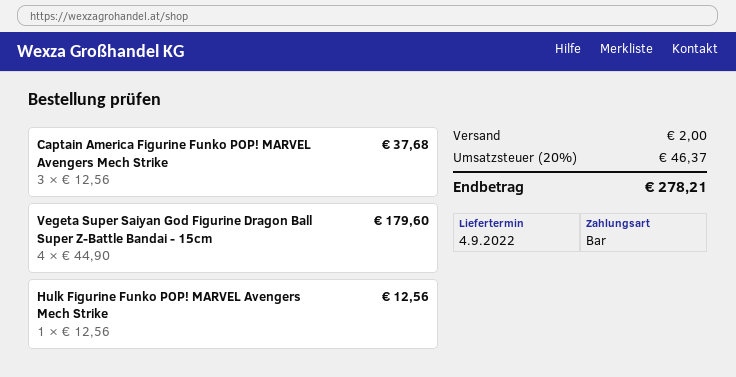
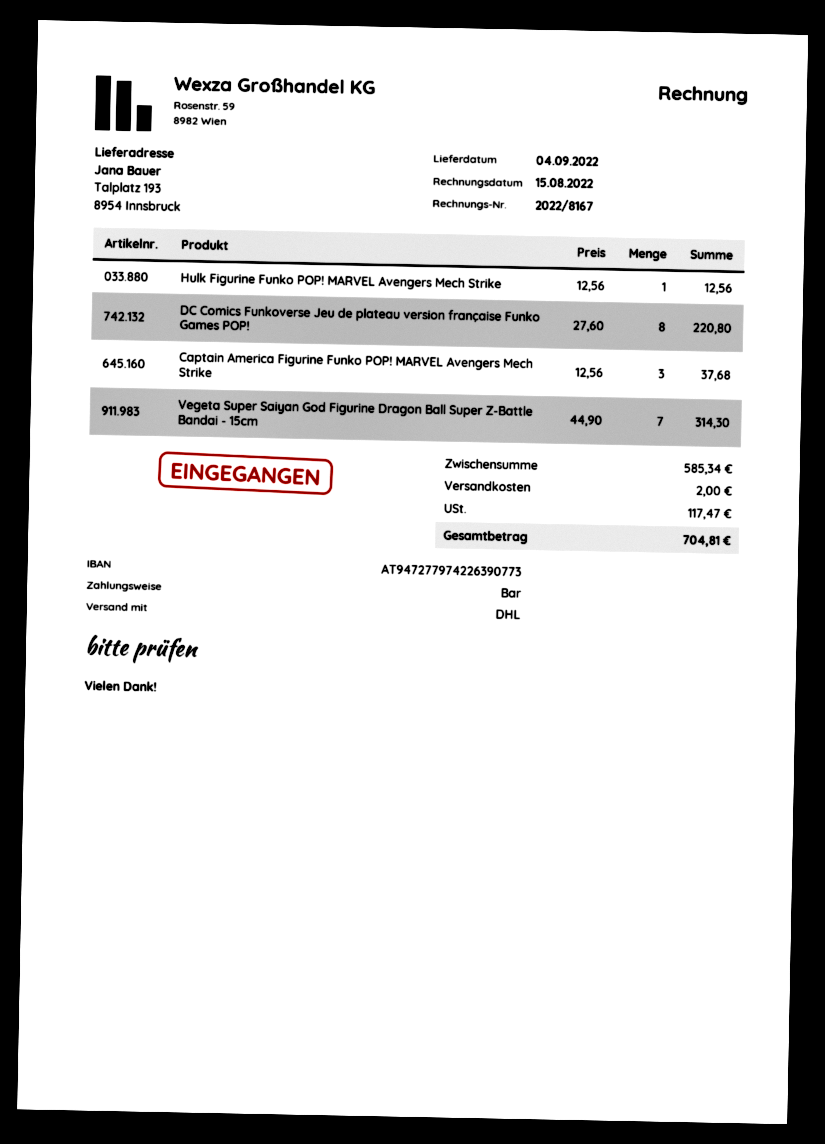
Vegeta Super Saiyan God Figurine Dragon Ball Super Z-Battle Bandai - 15cm: 4 x 44.90 = 179.60 -> 7 x 44.90 = 314.30
DC Comics Funkoverse Jeu de plateau version française Funko Games POP!: none -> 8 x 27.60 = 220.80
tax: 46.37 -> 117.47
total: 278.21 -> 704.81

